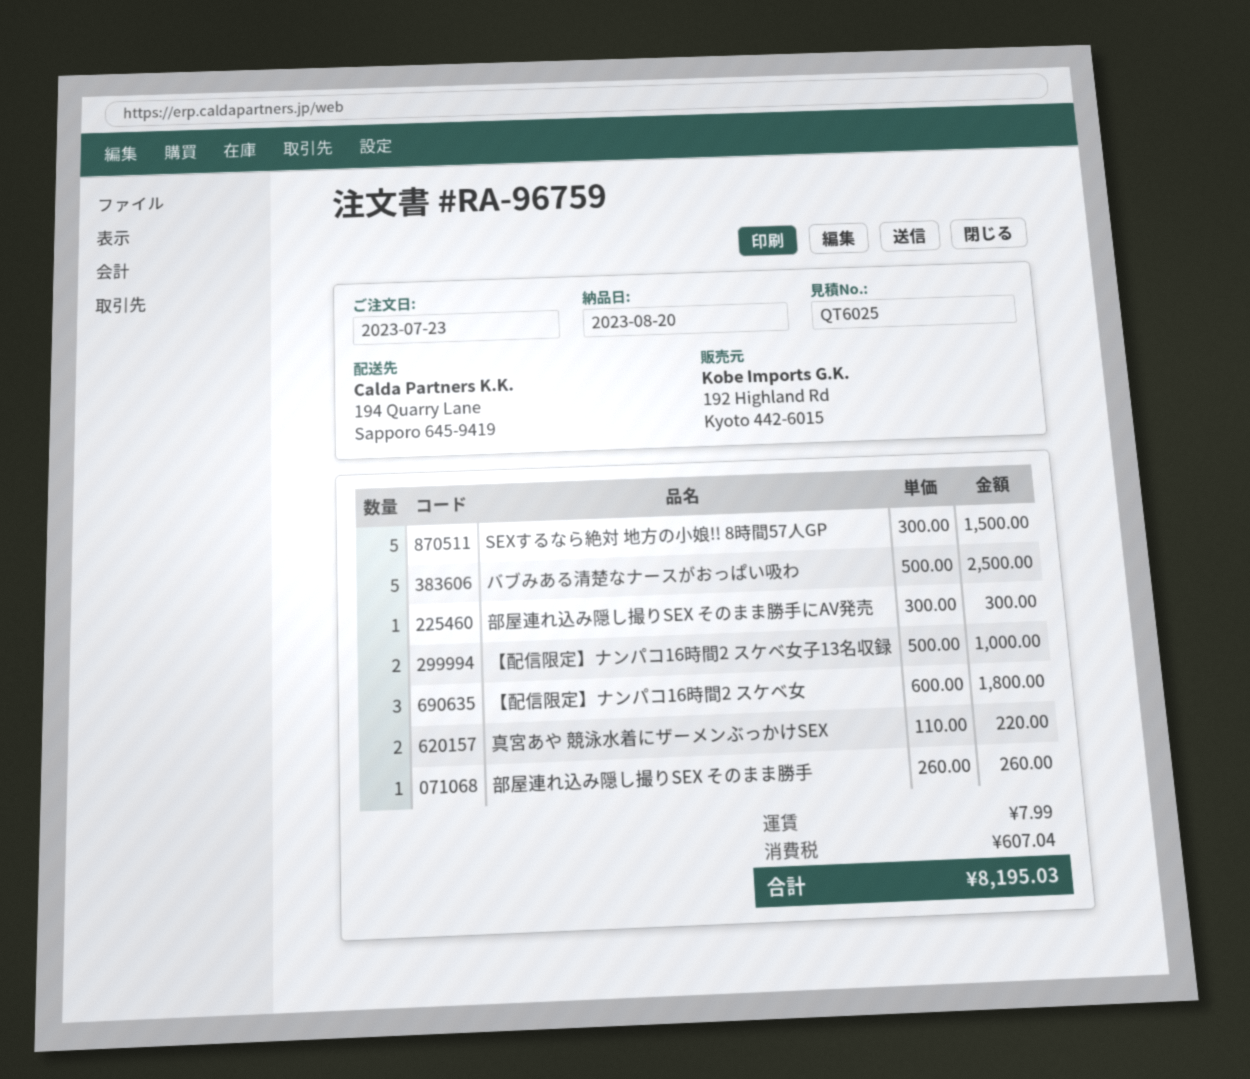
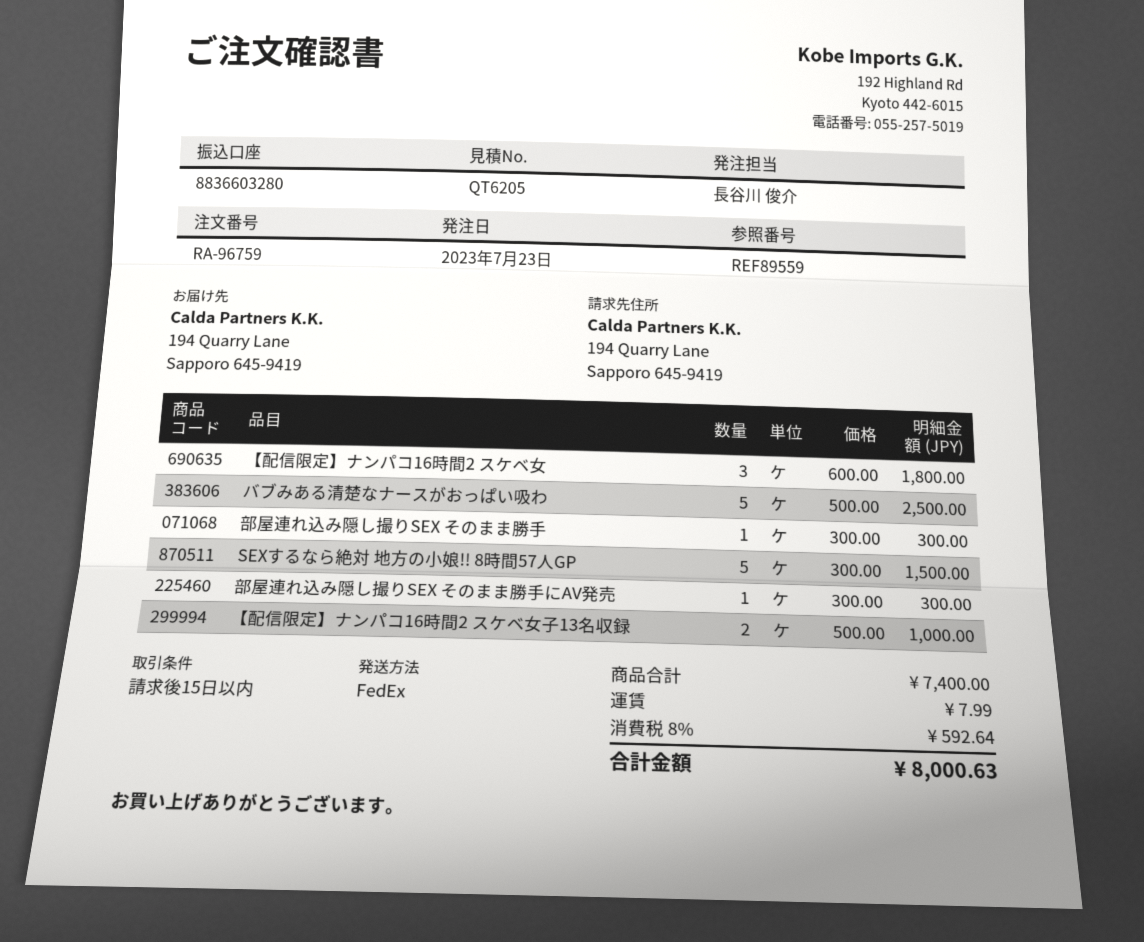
quote number: QT6025 -> QT6205
真宮あや 競泳水着にザーメンぶっかけSEX: 2 x 110.00 = 220.00 -> none
部屋連れ込み隠し撮りSEX そのまま勝手: 1 x 260.00 = 260.00 -> 1 x 300.00 = 300.00
tax: 607.04 -> 592.64
total: 8195.03 -> 8000.63

